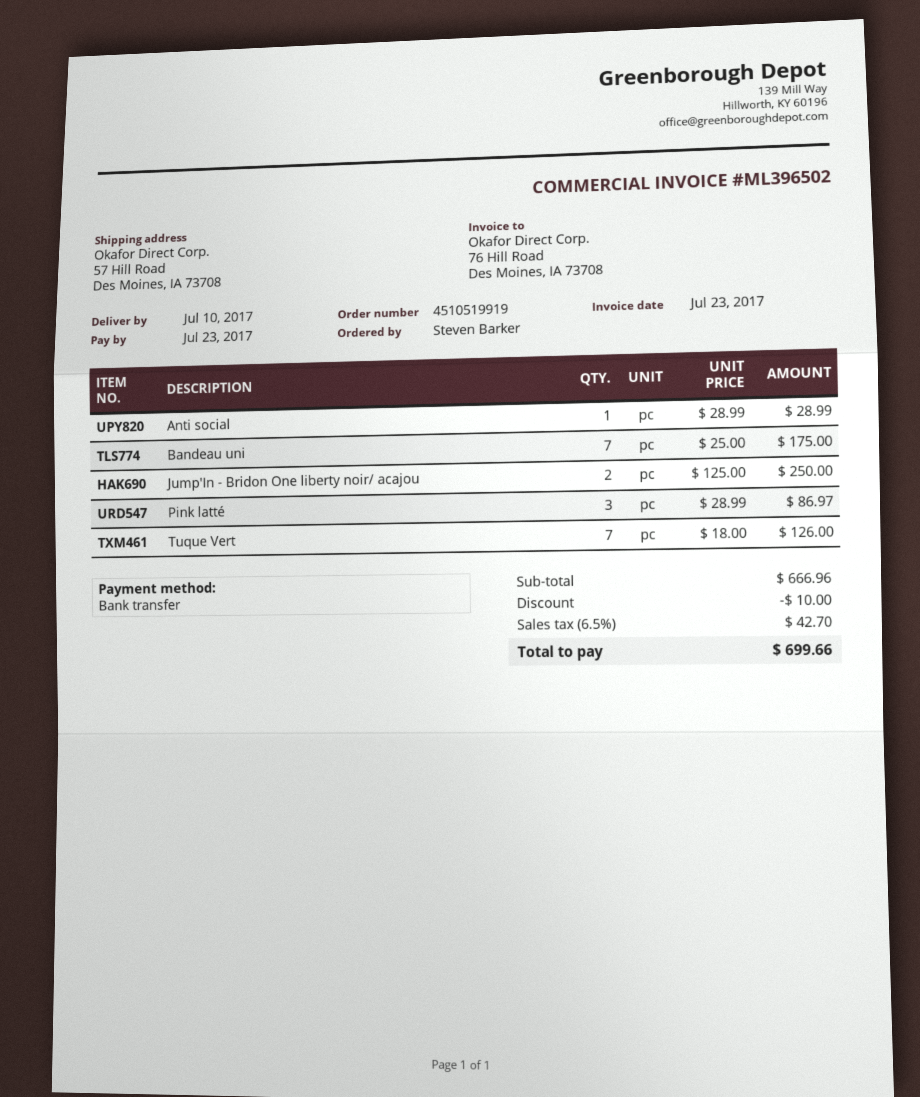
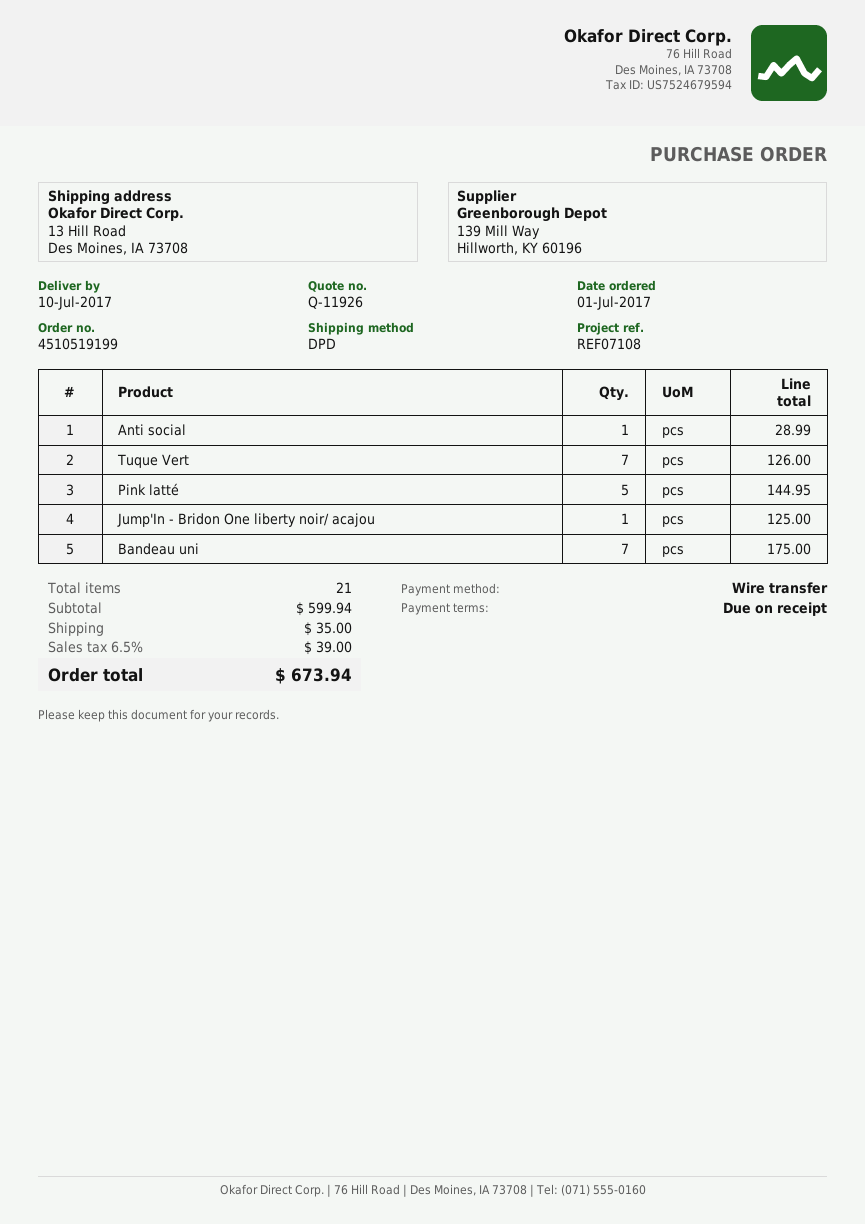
order number: 4510519919 -> 4510519199
ship to: 57 Hill Road, Des Moines, IA 73708 -> 13 Hill Road, Des Moines, IA 73708
Jump'In - Bridon One liberty noir/ acajou: 2 for 250.00 -> 1 for 125.00
Pink latté: 3 for 86.97 -> 5 for 144.95
subtotal: 666.96 -> 599.94
discount: 10.00 -> none
shipping: none -> 35.00
tax: 6.5% = 42.70 -> 6.5% = 39.00
total: 699.66 -> 673.94

